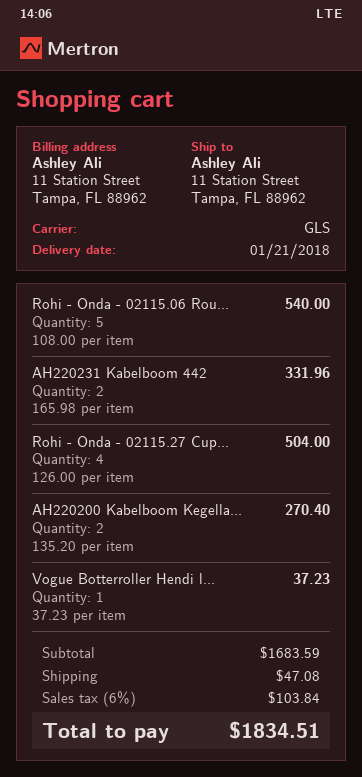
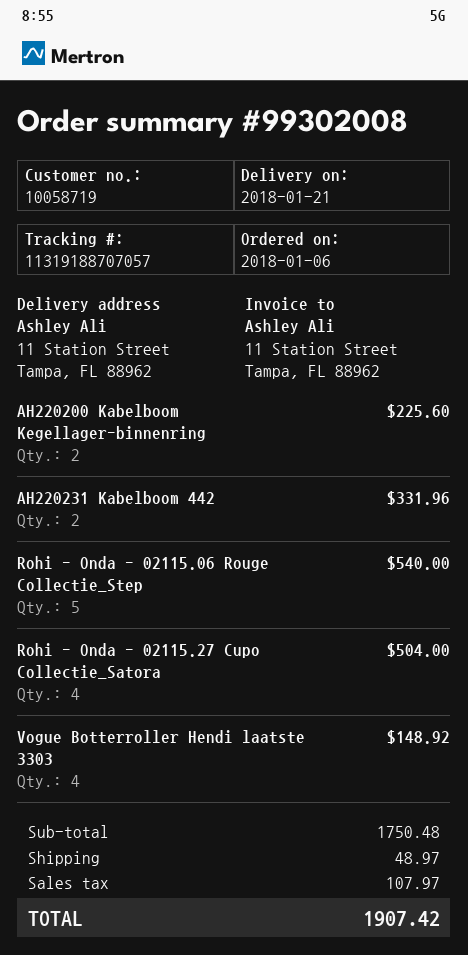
AH220200 Kabelboom Kegella...: 2 for 270.40 -> 2 for 225.60
Vogue Botterroller Hendi l...: 1 for 37.23 -> 4 for 148.92
subtotal: 1683.59 -> 1750.48
shipping: 47.08 -> 48.97
tax: 103.84 -> 107.97
total: 1834.51 -> 1907.42

